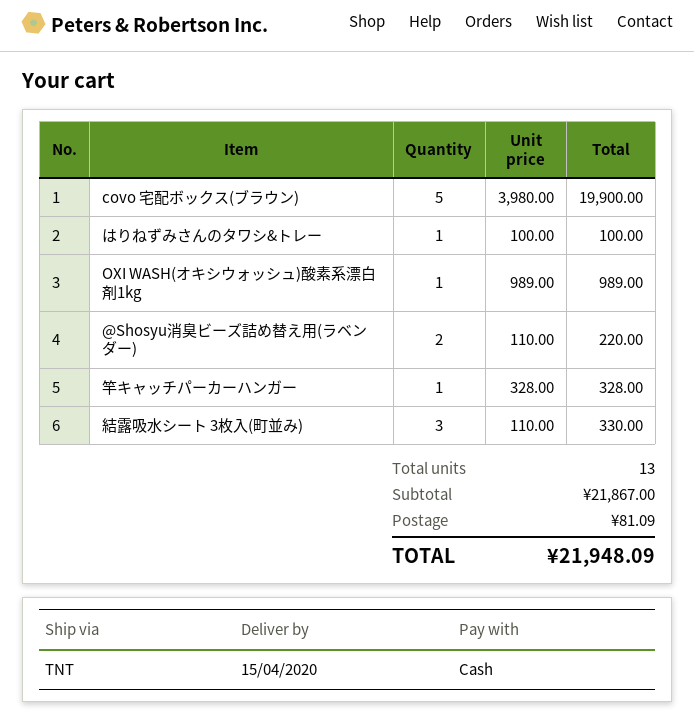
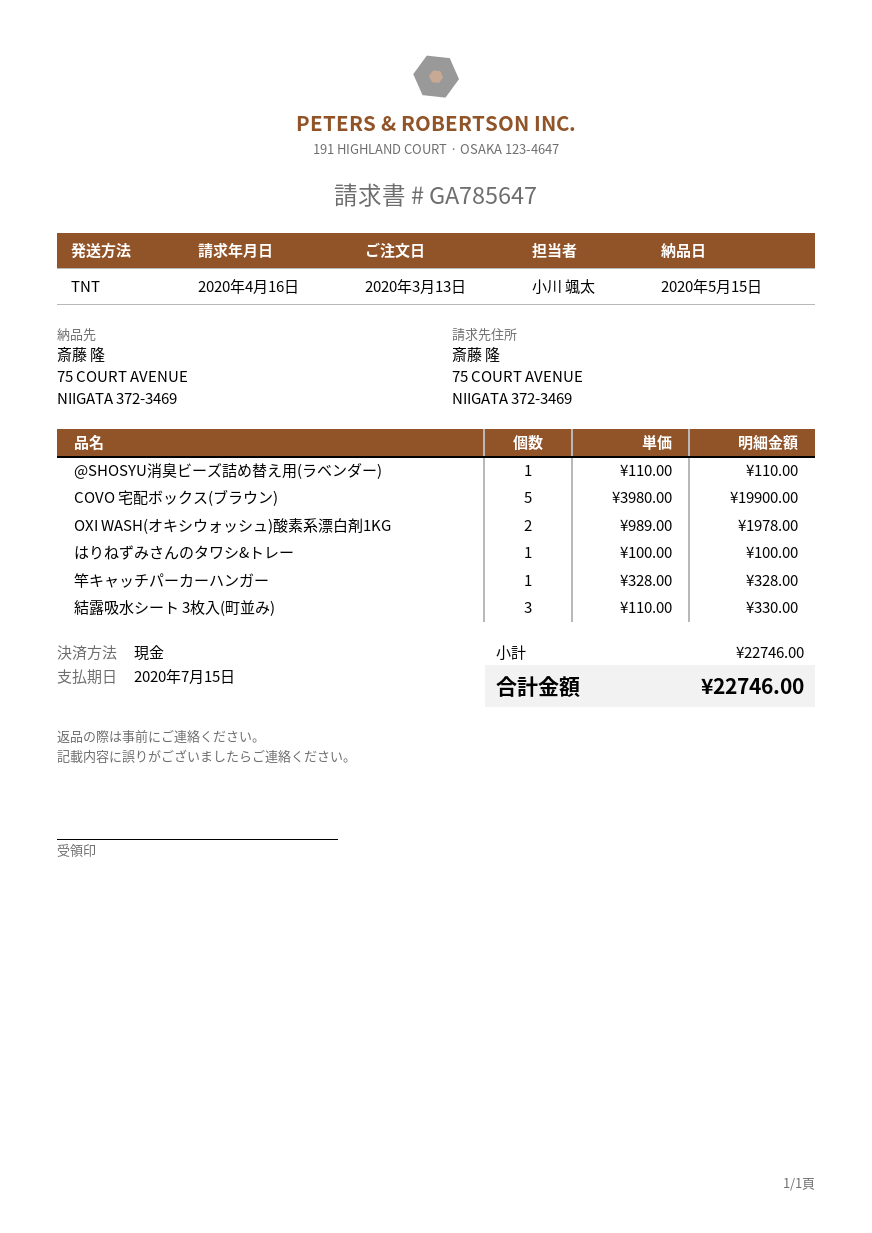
delivery date: 2020-04-15 -> 2020-05-15
OXI WASH(オキシウォッシュ)酸素系漂白剤1kg: 1 x 989.00 = 989.00 -> 2 x 989.00 = 1978.00
@Shosyu消臭ビーズ詰め替え用(ラベンダー): 2 x 110.00 = 220.00 -> 1 x 110.00 = 110.00
subtotal: 21867.00 -> 22746.00
shipping: 81.09 -> none
total: 21948.09 -> 22746.00

